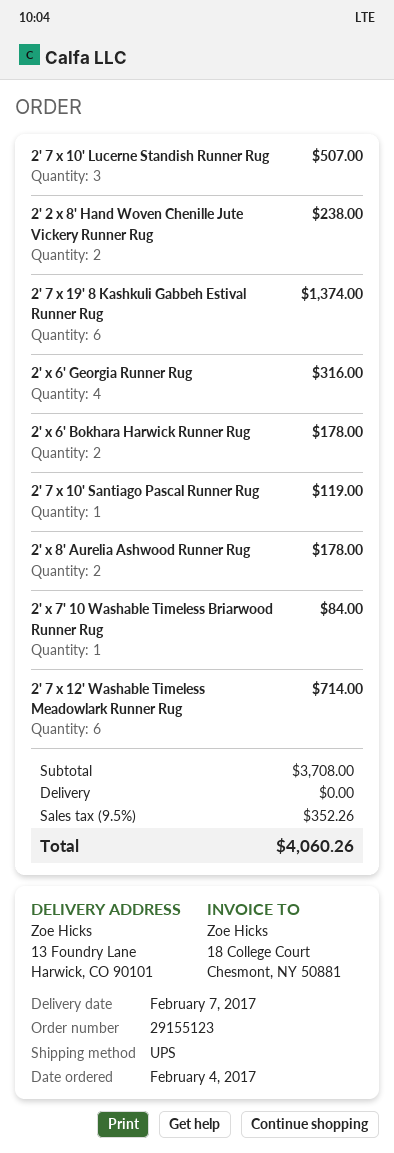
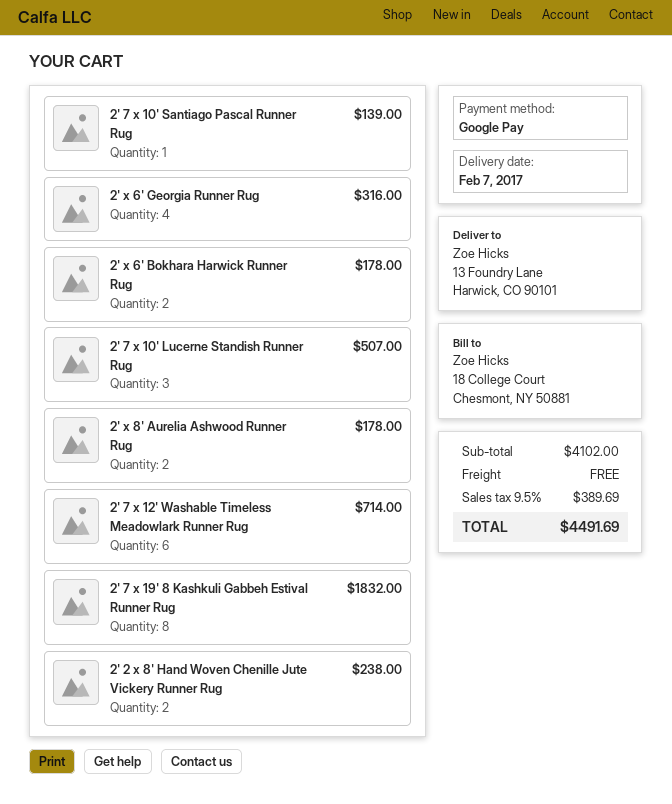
2' 7 x 19' 8 Kashkuli Gabbeh Estival Runner Rug: 6 for 1374.00 -> 8 for 1832.00
2' 7 x 10' Santiago Pascal Runner Rug: 1 for 119.00 -> 1 for 139.00
2' x 7' 10 Washable Timeless Briarwood Runner Rug: 1 for 84.00 -> none
subtotal: 3708.00 -> 4102.00
tax: 9.5% = 352.26 -> 9.5% = 389.69
total: 4060.26 -> 4491.69

